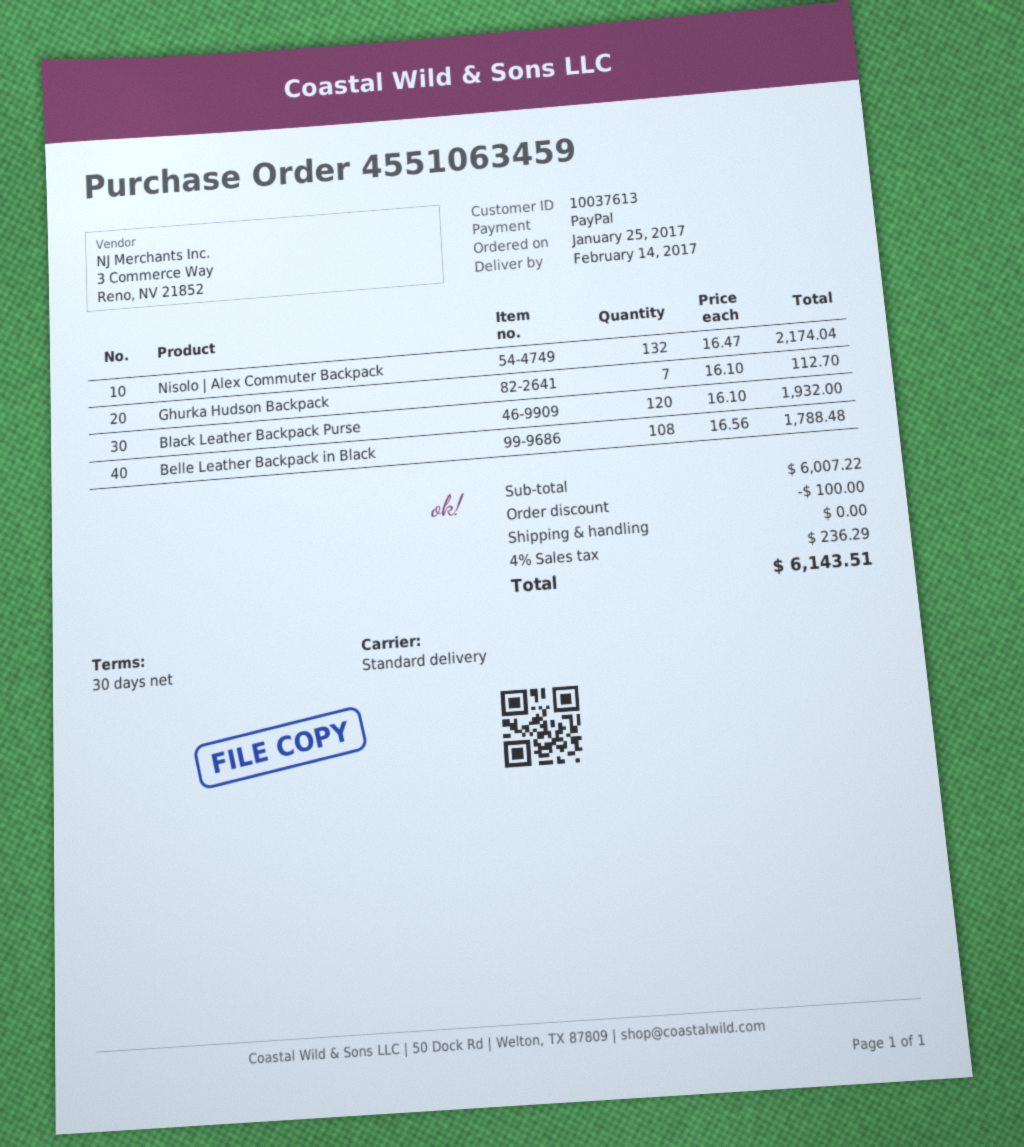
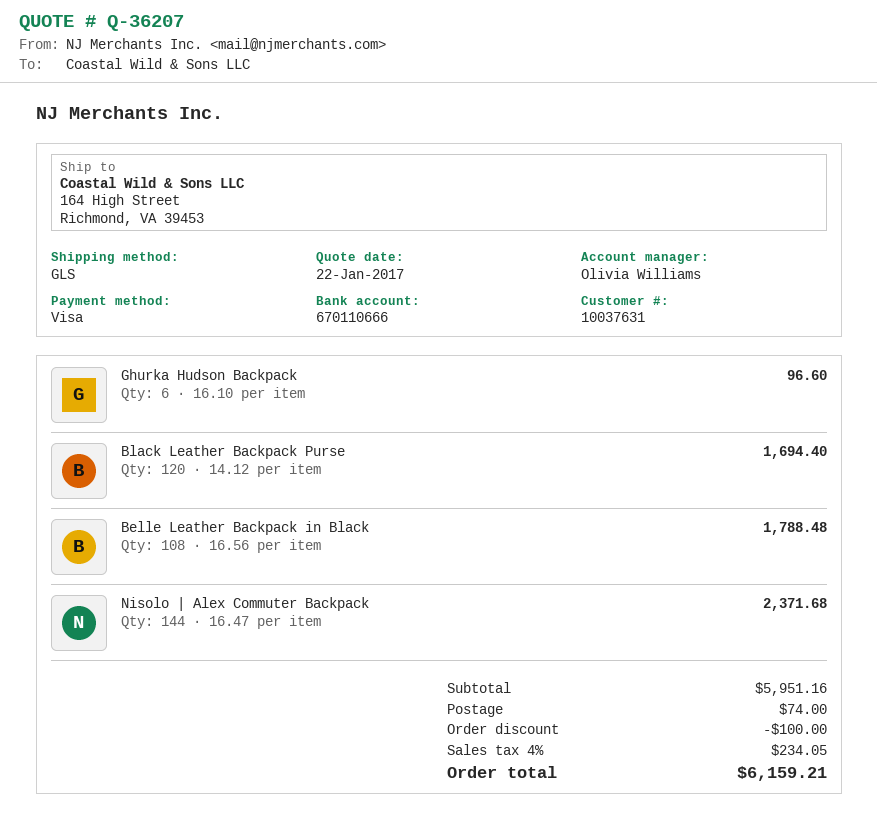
customer number: 10037613 -> 10037631
payment method: PayPal -> Visa
shipping method: standard -> GLS
Nisolo | Alex Commuter Backpack: 132 x 16.47 = 2174.04 -> 144 x 16.47 = 2371.68
Ghurka Hudson Backpack: 7 x 16.10 = 112.70 -> 6 x 16.10 = 96.60
Black Leather Backpack Purse: 120 x 16.10 = 1932.00 -> 120 x 14.12 = 1694.40
subtotal: 6007.22 -> 5951.16
shipping: 0.00 -> 74.00
tax: 4% = 236.29 -> 4% = 234.05
total: 6143.51 -> 6159.21

